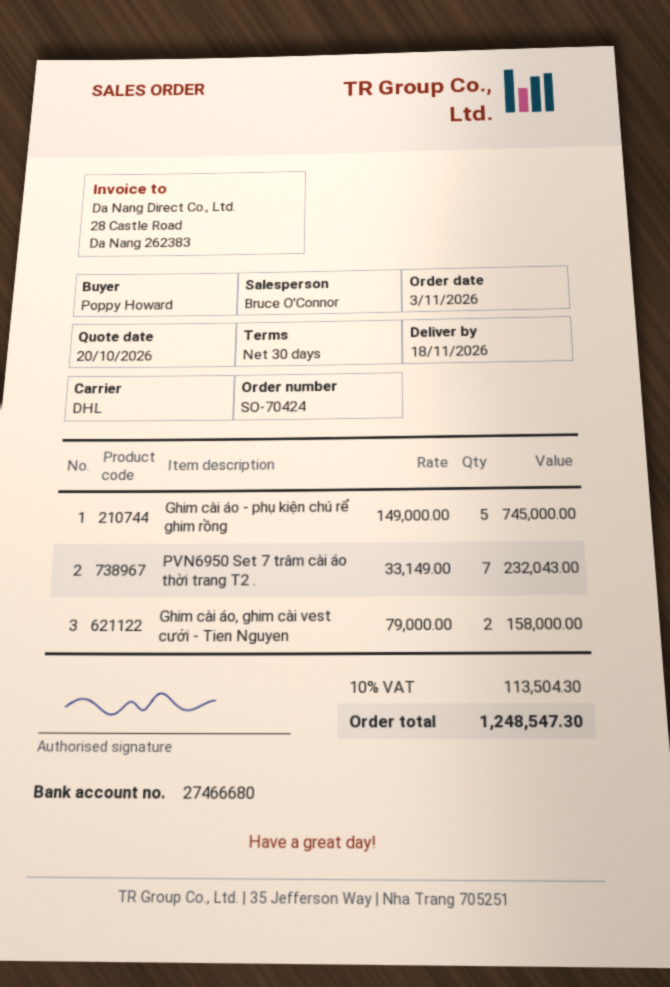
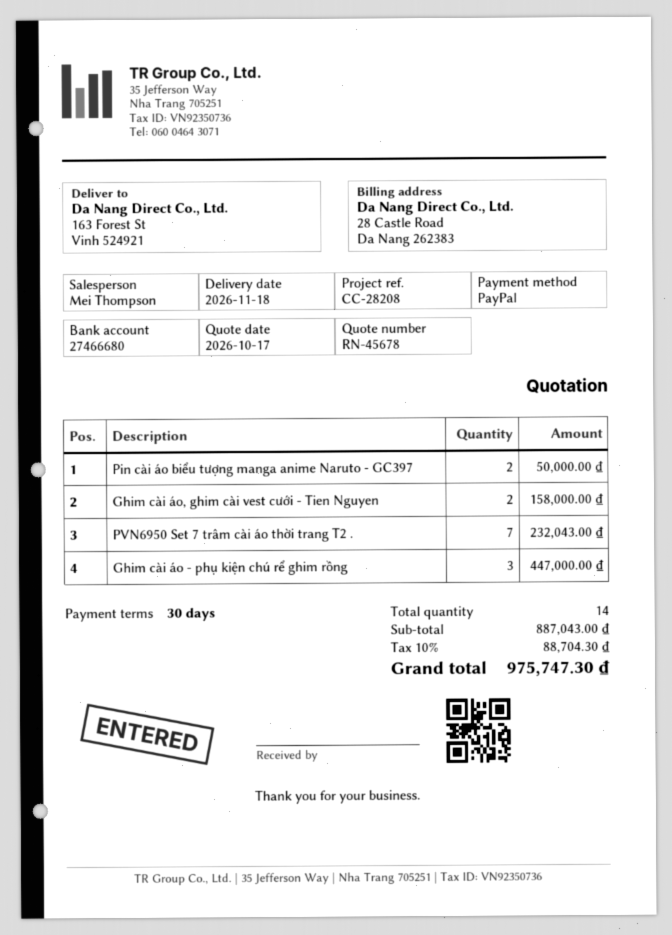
quote date: 2026-10-20 -> 2026-10-17
sales rep: Bruce O'Connor -> Mei Thompson
Ghim cài áo - phụ kiện chú rể ghim rồng: 5 for 745000.00 -> 3 for 447000.00
Pin cài áo biểu tượng manga anime Naruto - GC397: none -> 2 for 50000.00
tax: 10% = 113504.30 -> 10% = 88704.30
total: 1248547.30 -> 975747.30

